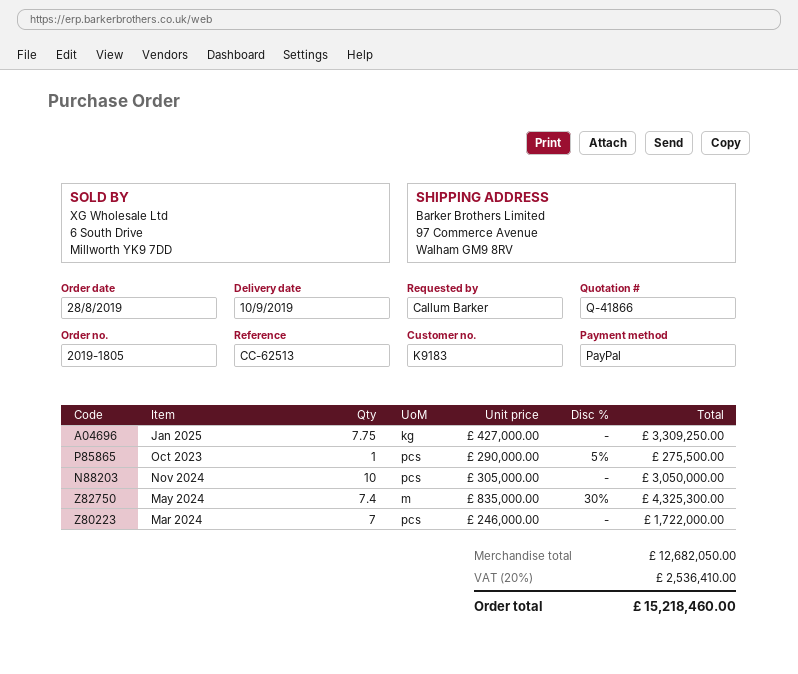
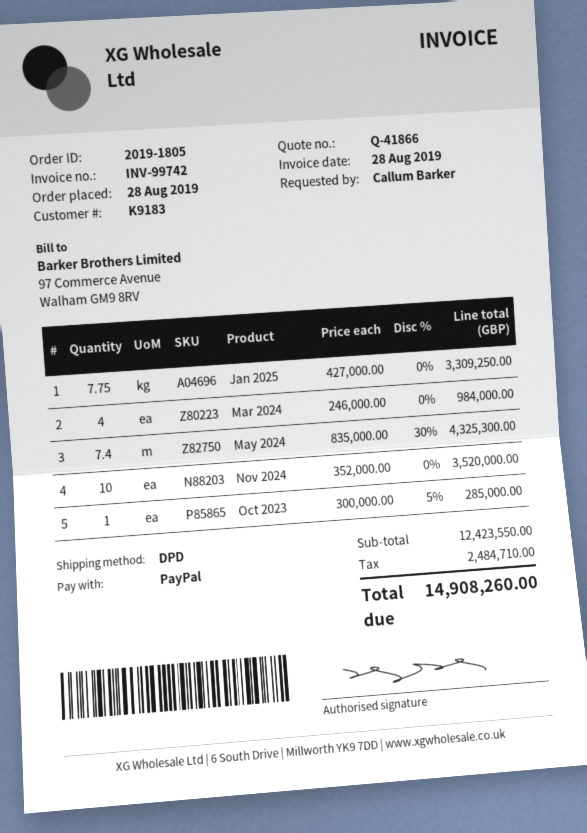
Oct 2023: 1 x 290000.00 - 5% = 275500.00 -> 1 x 300000.00 - 5% = 285000.00
Nov 2024: 10 x 305000.00 = 3050000.00 -> 10 x 352000.00 = 3520000.00
Mar 2024: 7 x 246000.00 = 1722000.00 -> 4 x 246000.00 = 984000.00
subtotal: 12682050.00 -> 12423550.00
tax: 2536410.00 -> 2484710.00
total: 15218460.00 -> 14908260.00

